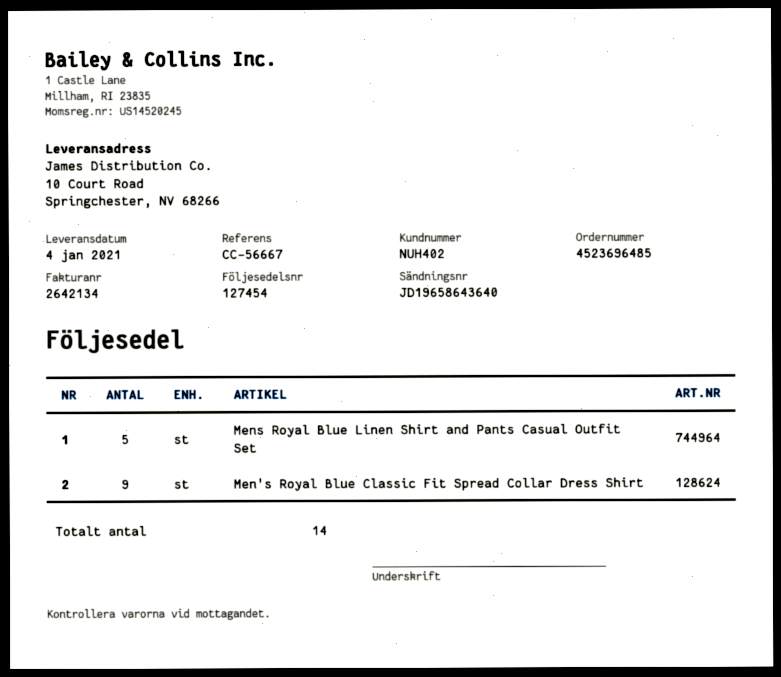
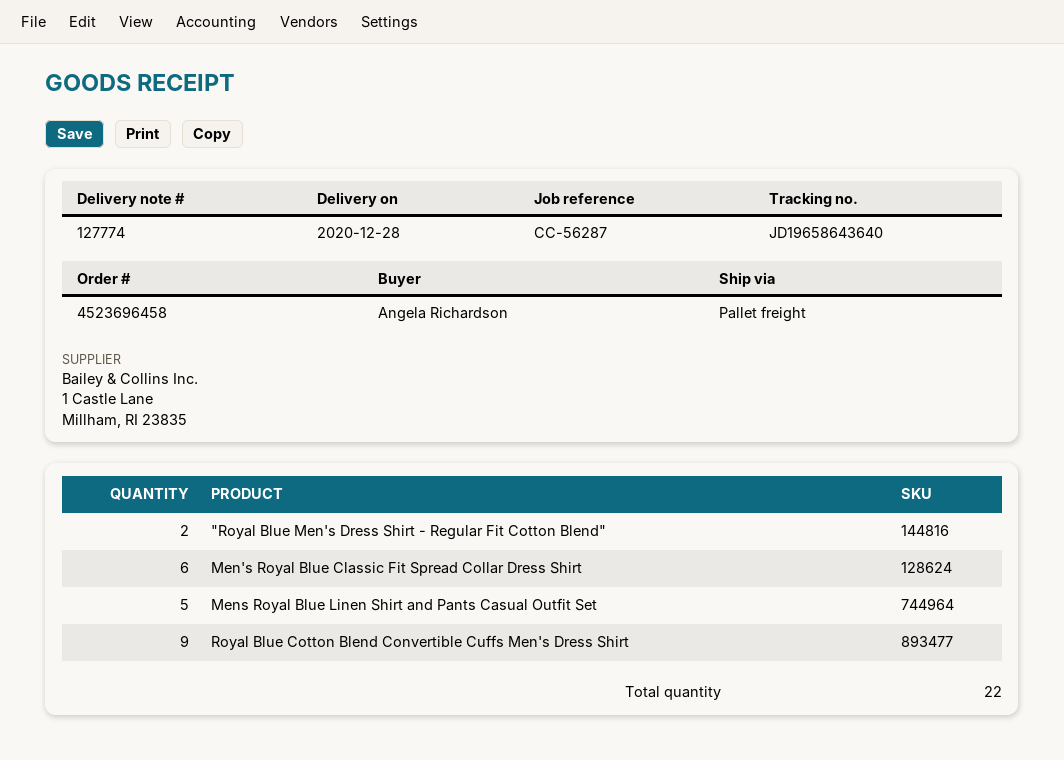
order number: 4523696485 -> 4523696458
delivery note number: 127454 -> 127774
delivery date: 2021-01-04 -> 2020-12-28
reference: CC-56667 -> CC-56287
Men's Royal Blue Classic Fit Spread Collar Dress Shirt: 9 -> 6
"Royal Blue Men's Dress Shirt - Regular Fit Cotton Blend": none -> 2
Royal Blue Cotton Blend Convertible Cuffs Men's Dress Shirt: none -> 9
total quantity: 14 -> 22

